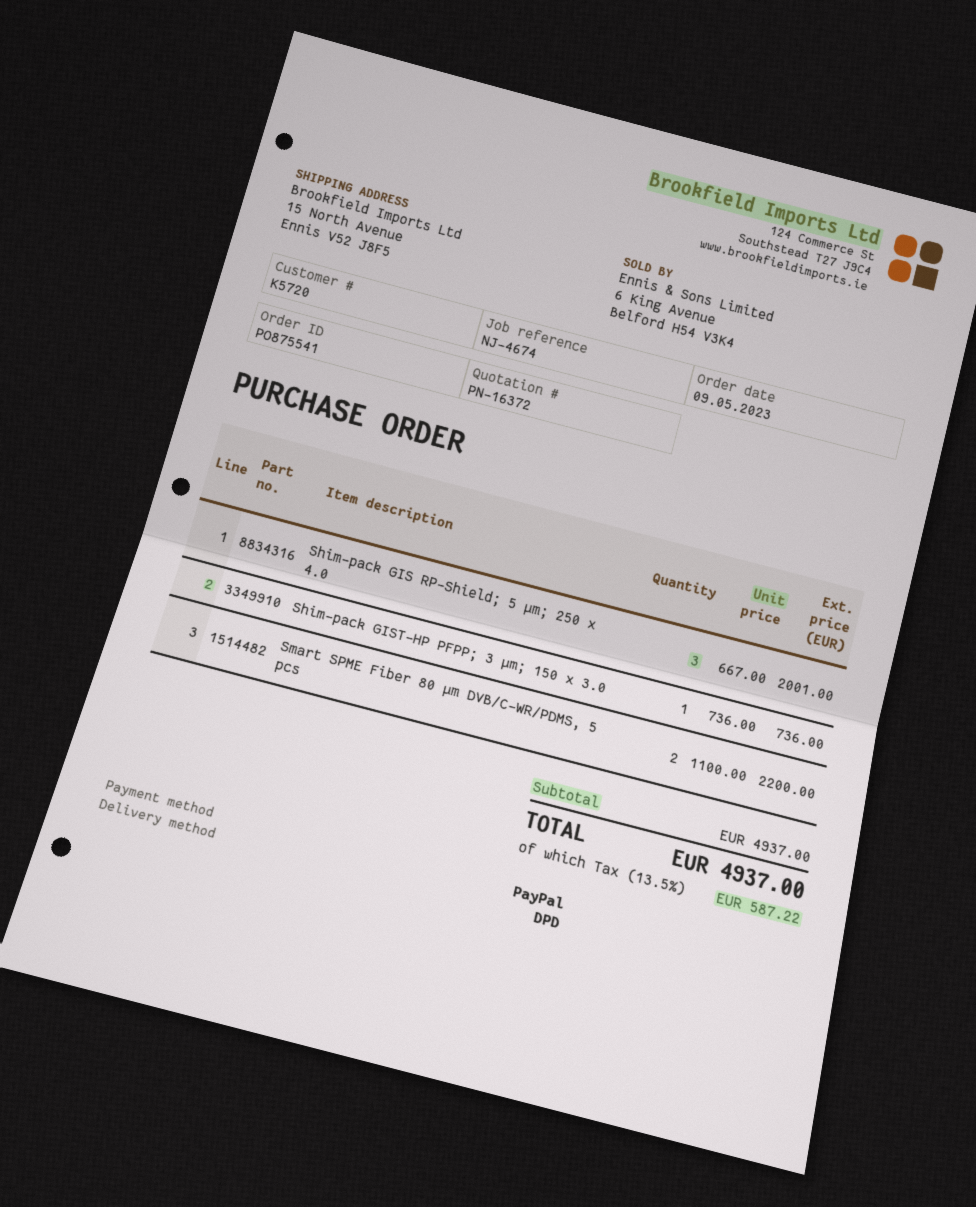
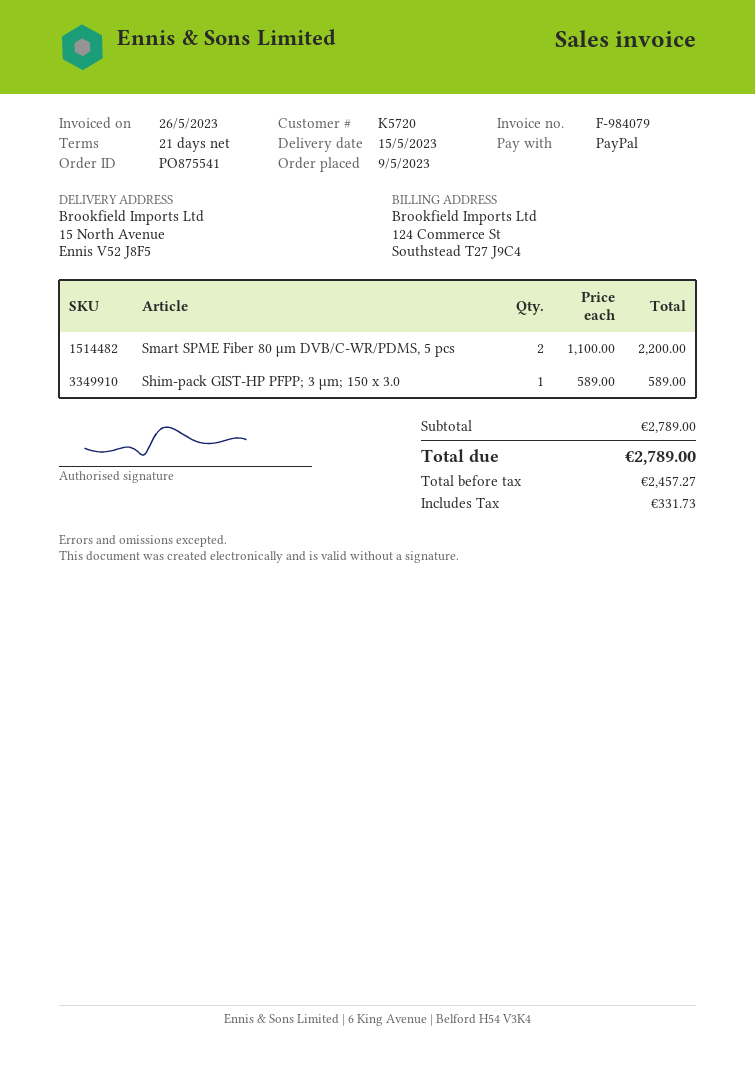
Shim-pack GIS RP-Shield; 5 µm; 250 x 4.0: 3 x 667.00 = 2001.00 -> none
Shim-pack GIST-HP PFPP; 3 µm; 150 x 3.0: 1 x 736.00 = 736.00 -> 1 x 589.00 = 589.00
subtotal: 4937.00 -> 2789.00
tax: 587.22 -> 331.73
total: 4937.00 -> 2789.00

